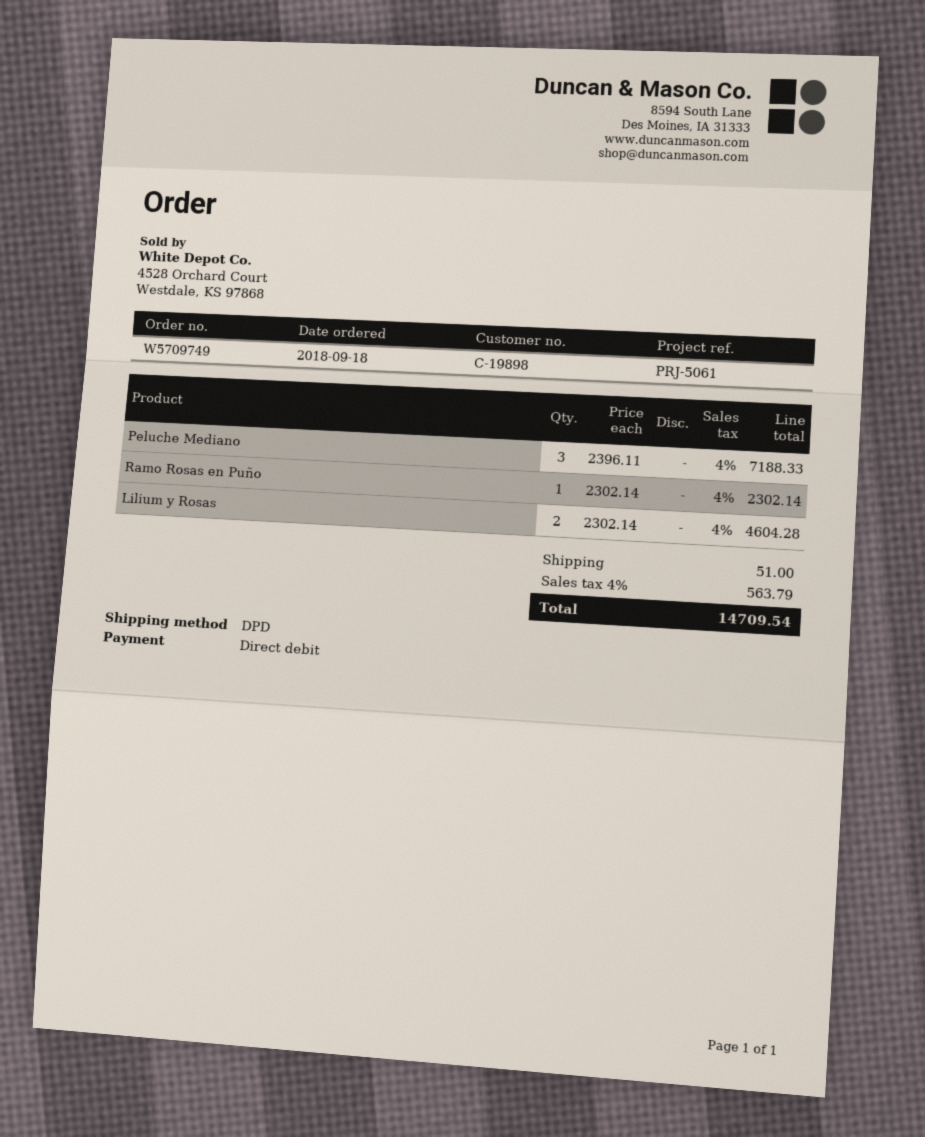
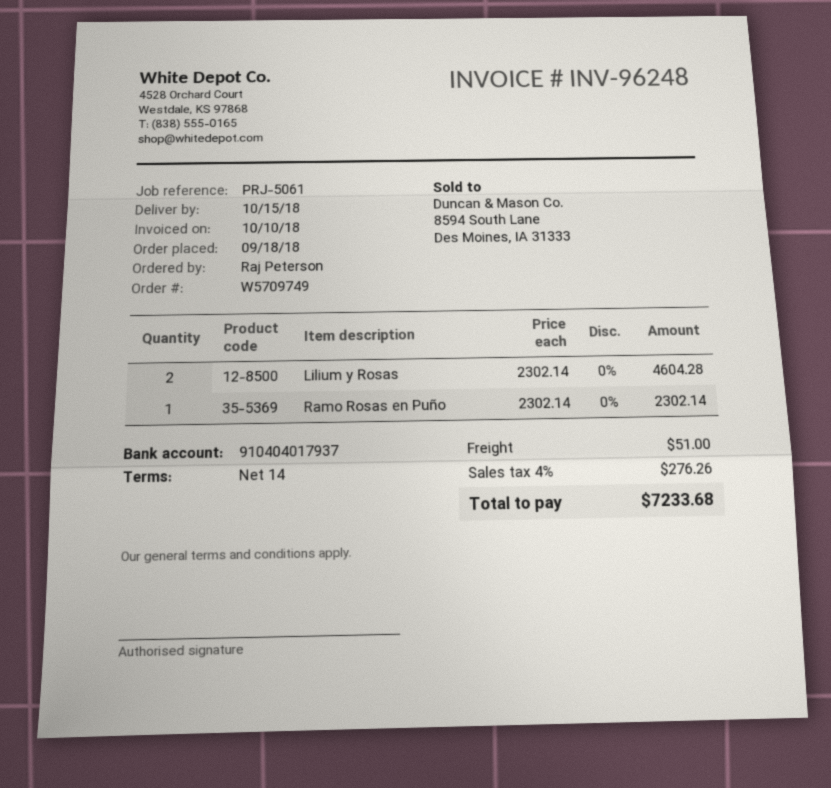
Peluche Mediano: 3 x 2396.11 = 7188.33 -> none
tax: 4% = 563.79 -> 4% = 276.26
total: 14709.54 -> 7233.68

